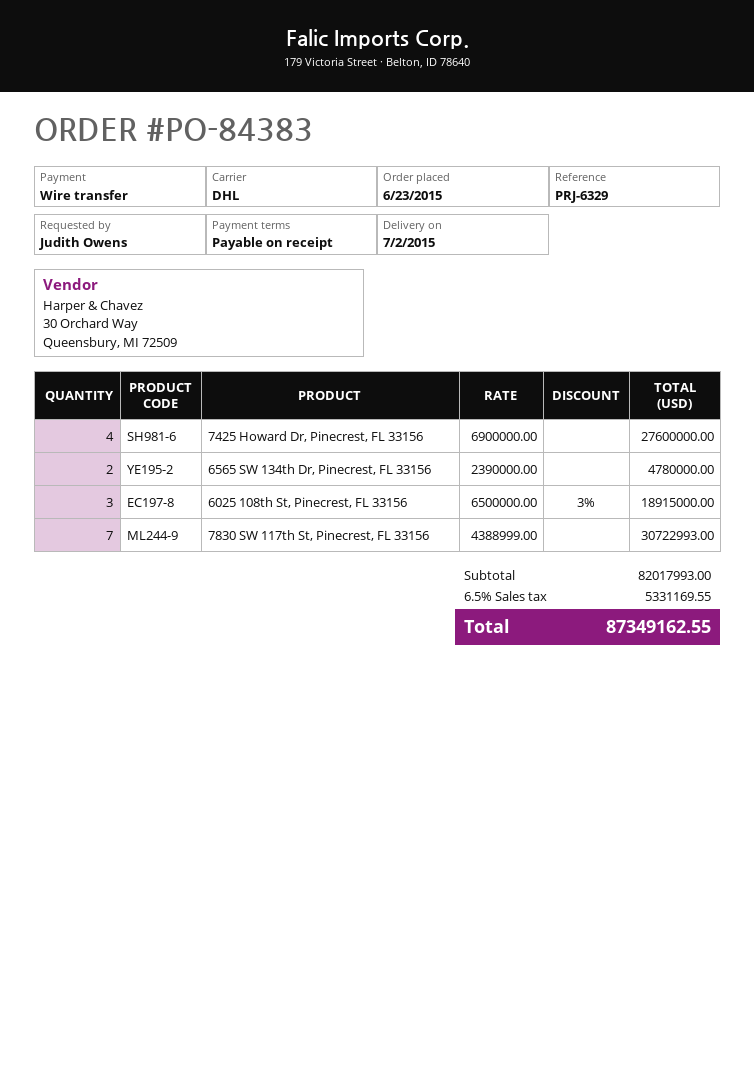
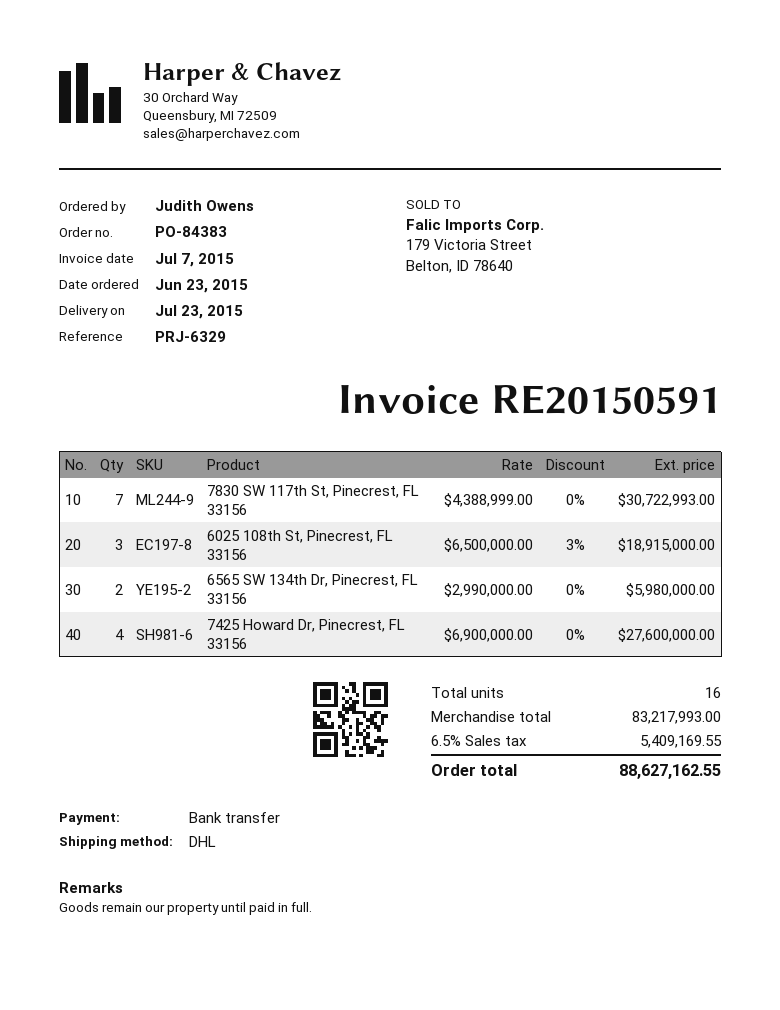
delivery date: 2015-07-02 -> 2015-07-23
6565 SW 134th Dr, Pinecrest, FL 33156: 2 x 2390000.00 = 4780000.00 -> 2 x 2990000.00 = 5980000.00
subtotal: 82017993.00 -> 83217993.00
tax: 6.5% = 5331169.55 -> 6.5% = 5409169.55
total: 87349162.55 -> 88627162.55

